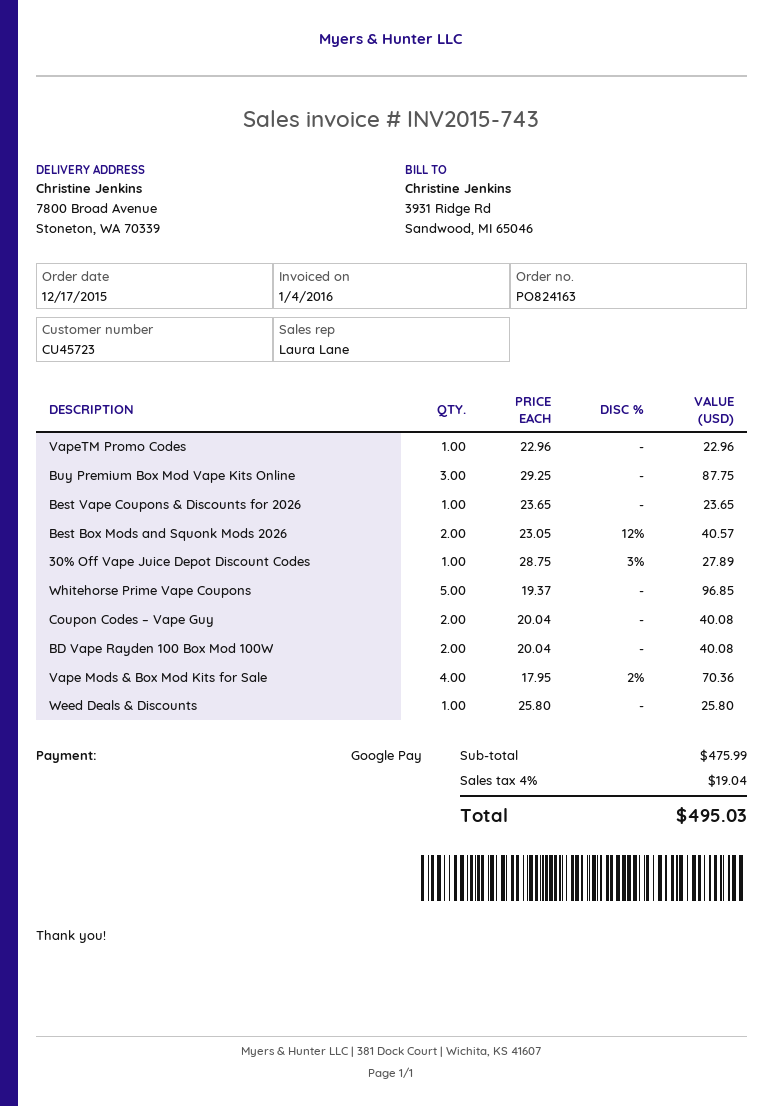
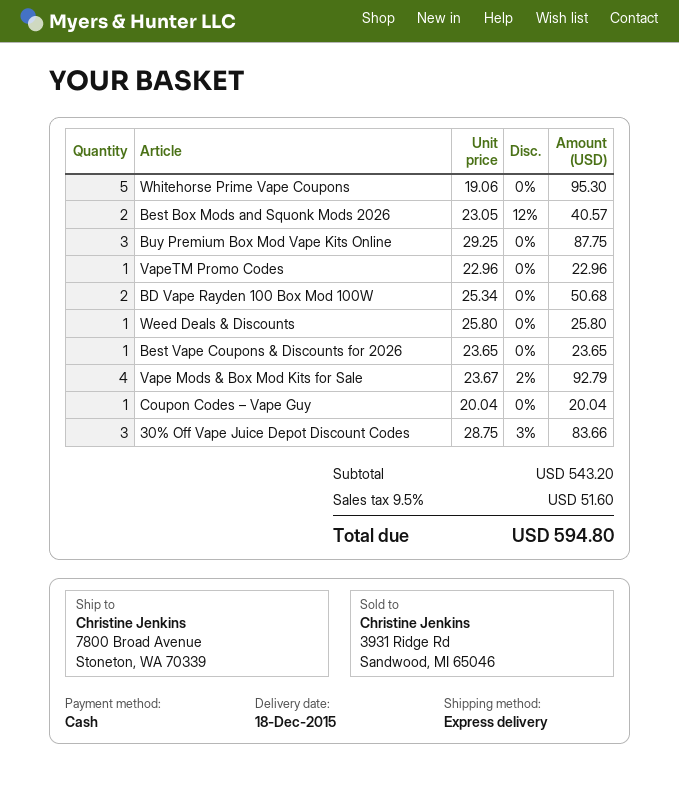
payment method: Google Pay -> cash
30% Off Vape Juice Depot Discount Codes: 1 x 28.75 - 3% = 27.89 -> 3 x 28.75 - 3% = 83.66
Whitehorse Prime Vape Coupons: 5 x 19.37 = 96.85 -> 5 x 19.06 = 95.30
Coupon Codes – Vape Guy: 2 x 20.04 = 40.08 -> 1 x 20.04 = 20.04
BD Vape Rayden 100 Box Mod 100W: 2 x 20.04 = 40.08 -> 2 x 25.34 = 50.68
Vape Mods & Box Mod Kits for Sale: 4 x 17.95 - 2% = 70.36 -> 4 x 23.67 - 2% = 92.79
subtotal: 475.99 -> 543.20
tax: 4% = 19.04 -> 9.5% = 51.60
total: 495.03 -> 594.80

